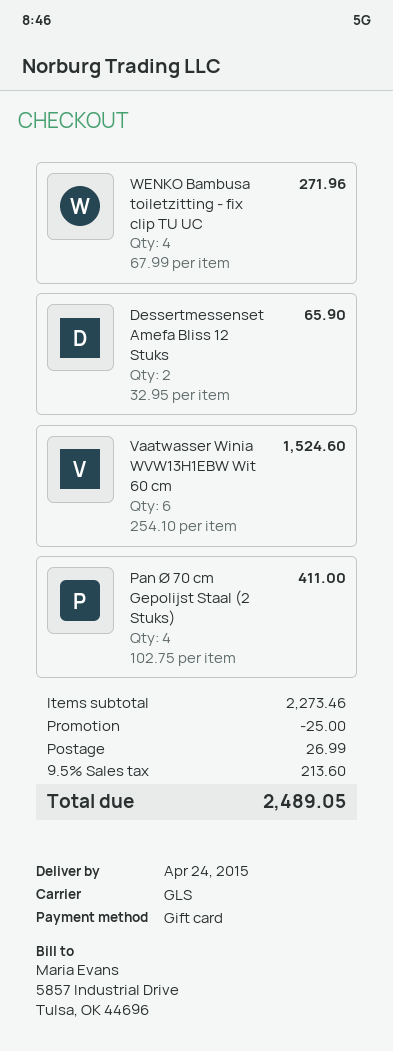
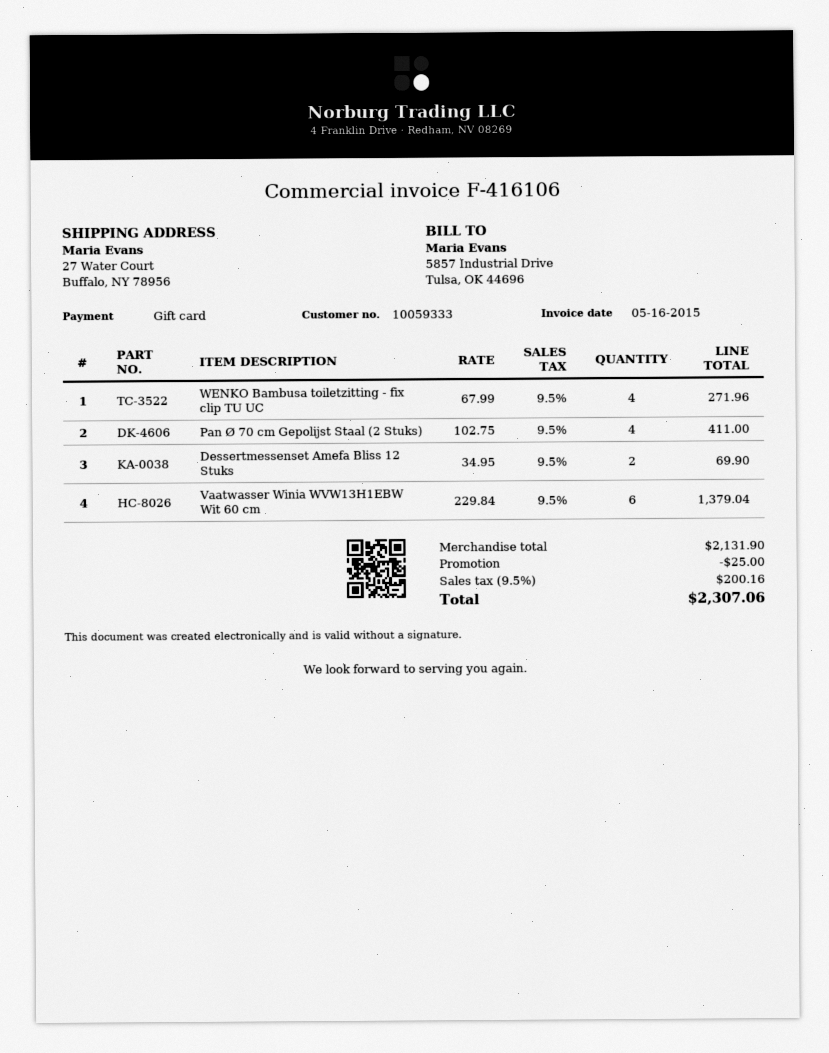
Dessertmessenset Amefa Bliss 12 Stuks: 2 x 32.95 = 65.90 -> 2 x 34.95 = 69.90
Vaatwasser Winia WVW13H1EBW Wit 60 cm: 6 x 254.10 = 1524.60 -> 6 x 229.84 = 1379.04
subtotal: 2273.46 -> 2131.90
shipping: 26.99 -> none
tax: 9.5% = 213.60 -> 9.5% = 200.16
total: 2489.05 -> 2307.06

